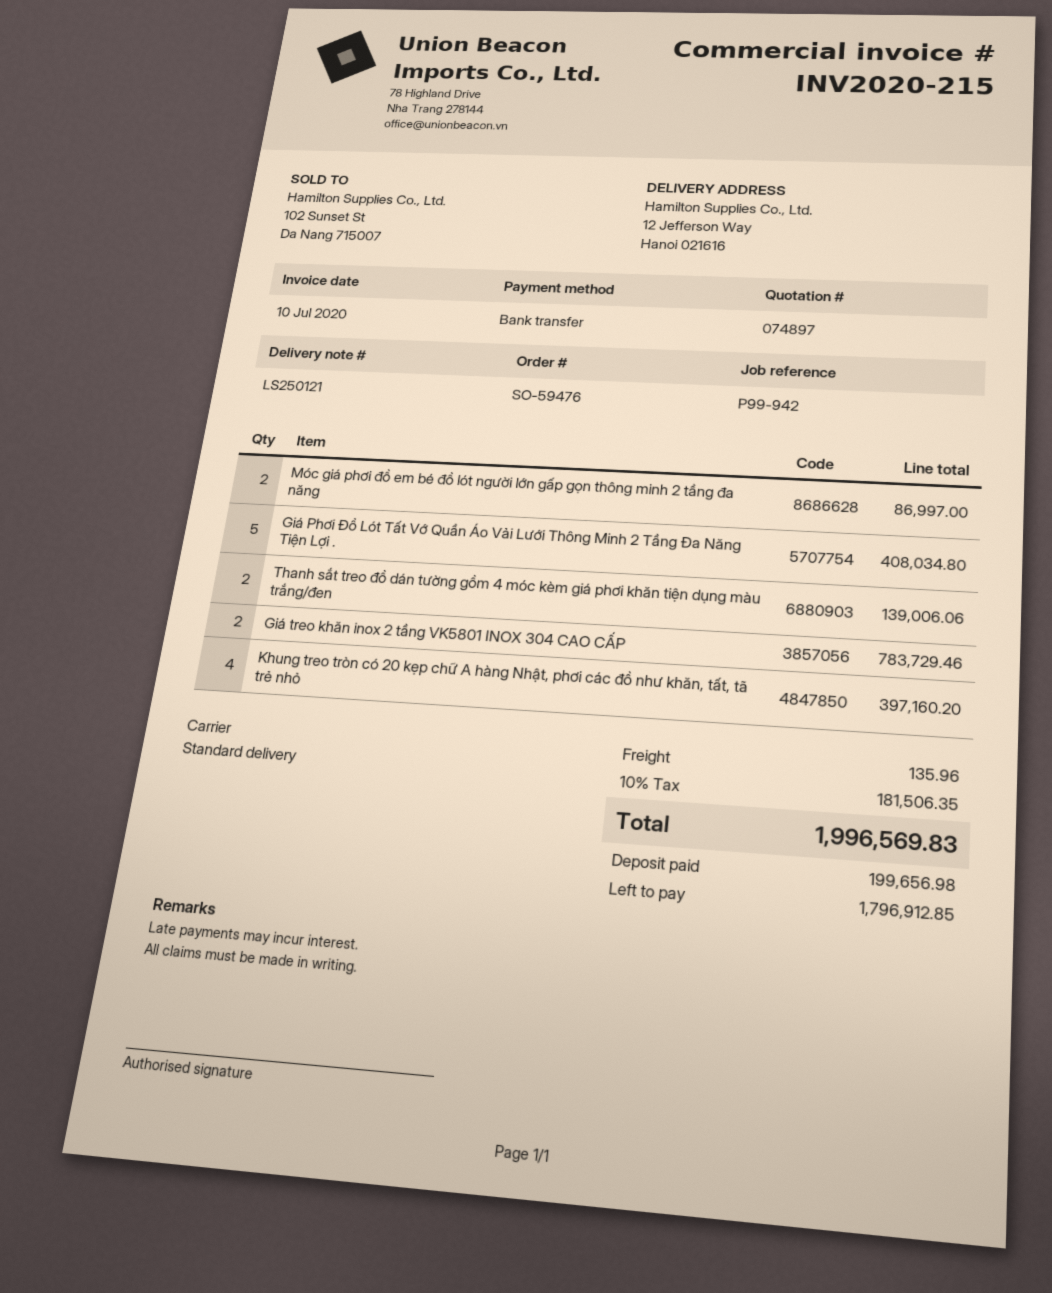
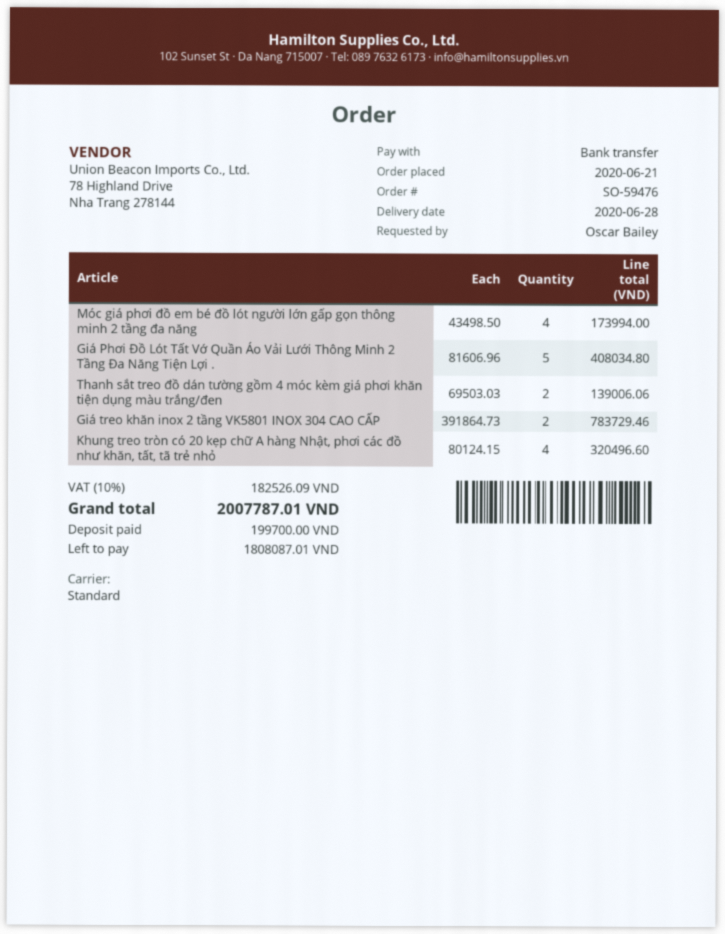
Móc giá phơi đồ em bé đồ lót người lớn gấp gọn thông minh 2 tầng đa năng: 2 for 86997.00 -> 4 for 173994.00
Khung treo tròn có 20 kẹp chữ A hàng Nhật, phơi các đồ như khăn, tất, tã trẻ nhỏ: 4 for 397160.20 -> 4 for 320496.60
shipping: 135.96 -> none
tax: 10% = 181506.35 -> 10% = 182526.09
total: 1996569.83 -> 2007787.01
deposit: 199656.98 -> 199700.00
balance: 1796912.85 -> 1808087.01

